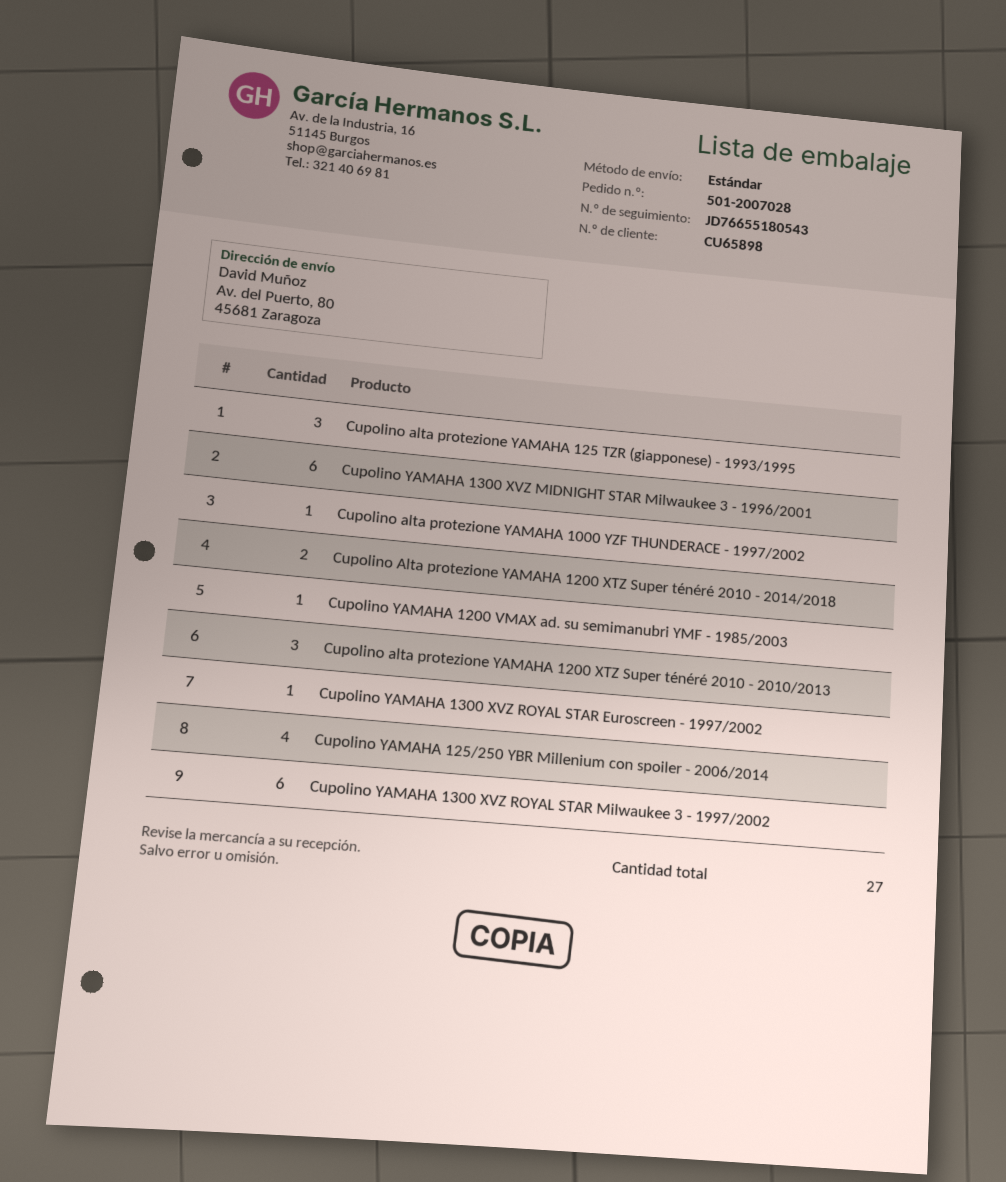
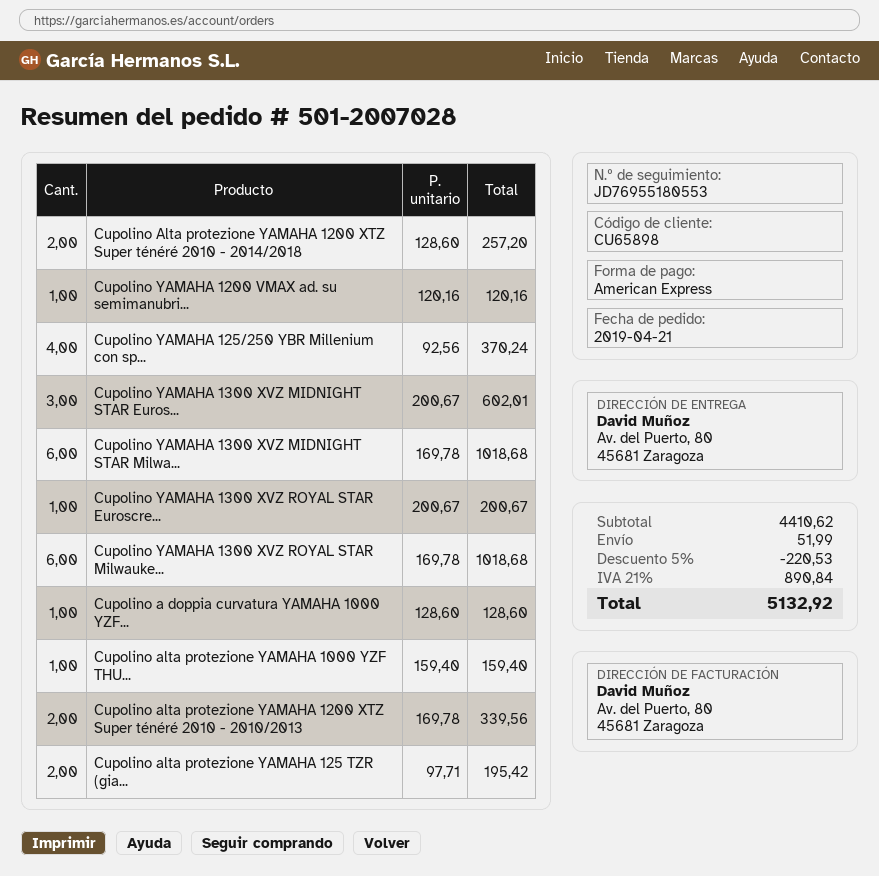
tracking number: JD76655180543 -> JD76955180553
Cupolino alta protezione YAMAHA 125 TZR (giapponese) - 1993/1995: 3 -> 2
Cupolino alta protezione YAMAHA 1200 XTZ Super ténéré 2010 - 2010/2013: 3 -> 2
Cupolino YAMAHA 1300 XVZ MIDNIGHT STAR Euros...: none -> 3
Cupolino a doppia curvatura YAMAHA 1000 YZF...: none -> 1

